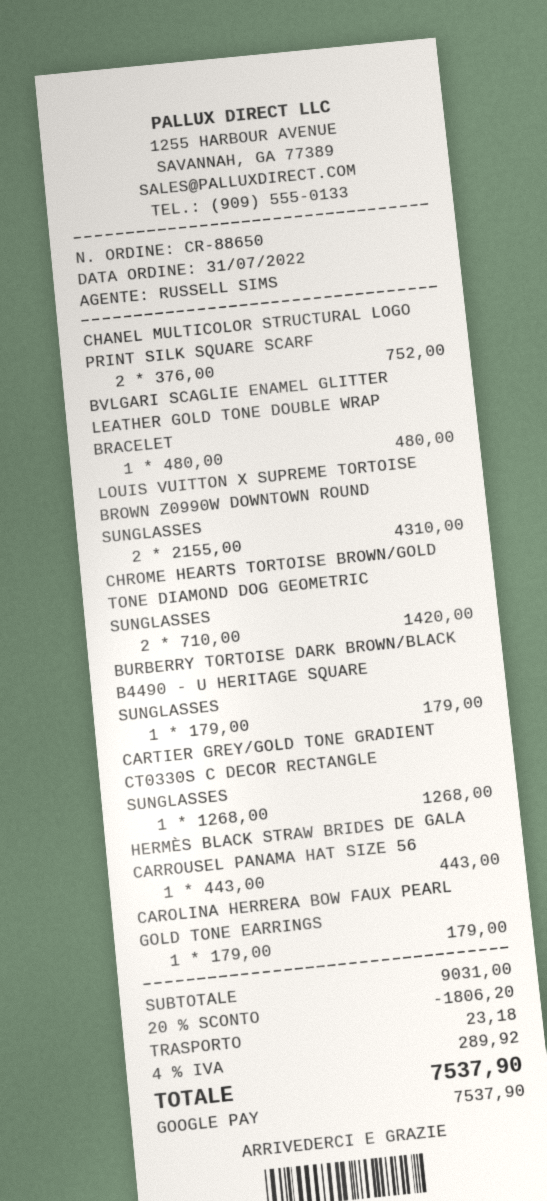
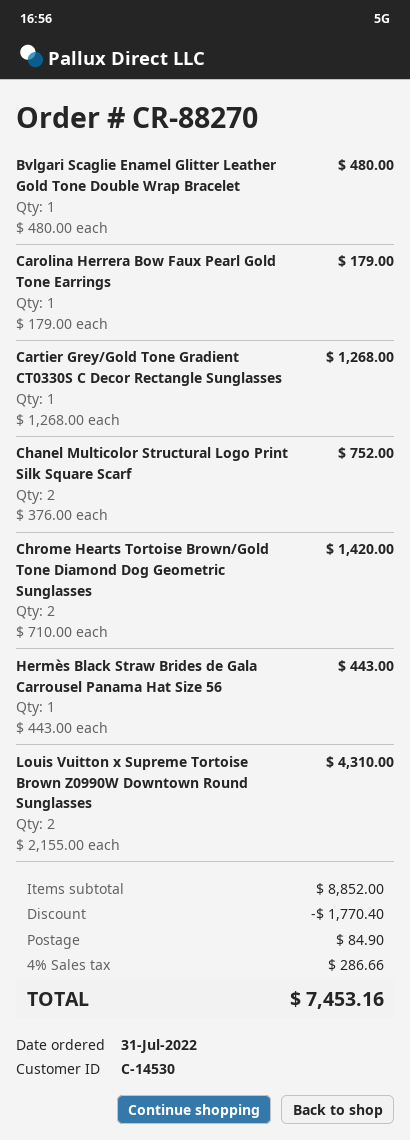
order number: CR-88650 -> CR-88270
BURBERRY TORTOISE DARK BROWN/BLACK B4490 - U HERITAGE SQUARE SUNGLASSES: 1 x 179.00 = 179.00 -> none
subtotal: 9031.00 -> 8852.00
discount: 1806.20 -> 1770.40
shipping: 23.18 -> 84.90
tax: 4% = 289.92 -> 4% = 286.66
total: 7537.90 -> 7453.16

